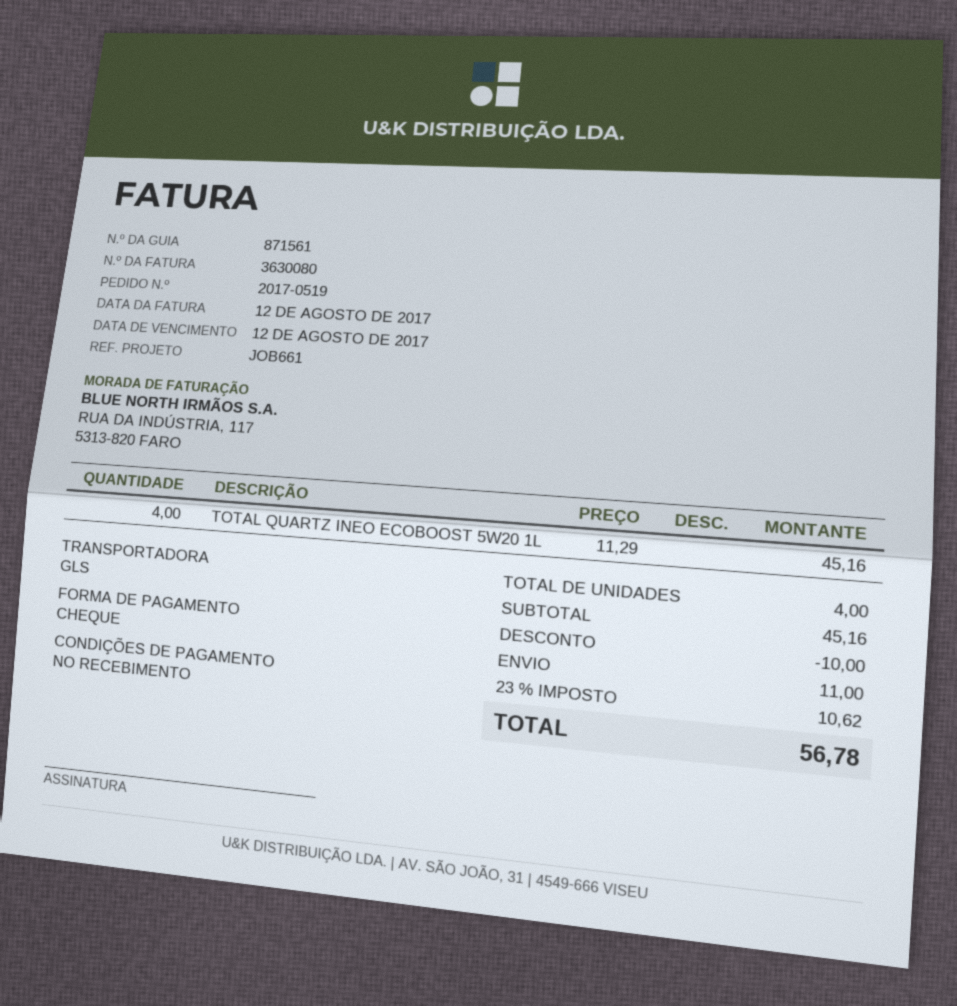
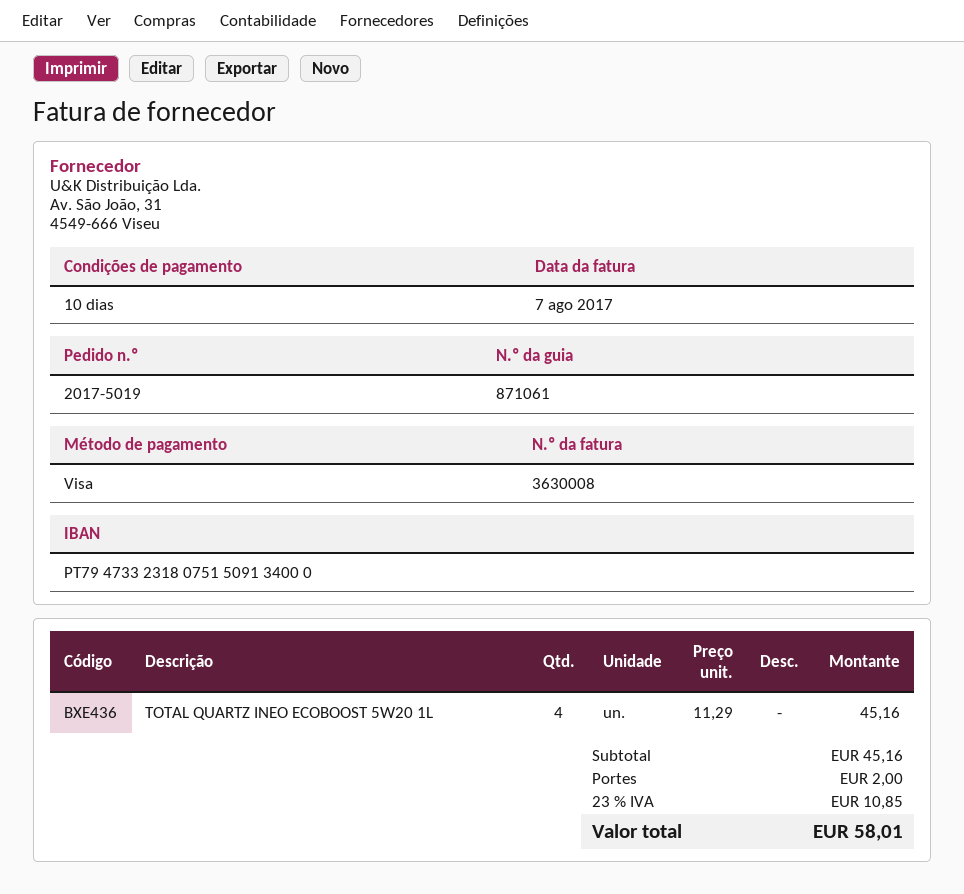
order number: 2017-0519 -> 2017-5019
delivery note number: 871561 -> 871061
invoice number: 3630080 -> 3630008
invoice date: 2017-08-12 -> 2017-08-07
payment terms: on receipt -> 10 days
payment method: cheque -> Visa
discount: 10.00 -> none
shipping: 11.00 -> 2.00
tax: 23% = 10.62 -> 23% = 10.85
total: 56.78 -> 58.01

